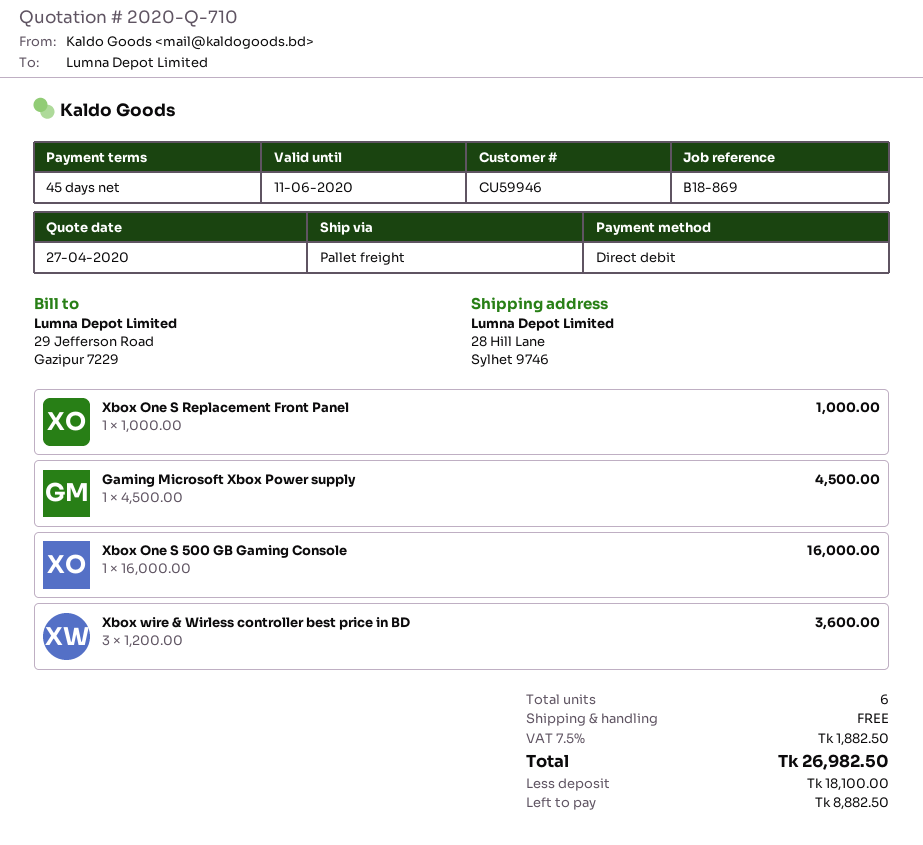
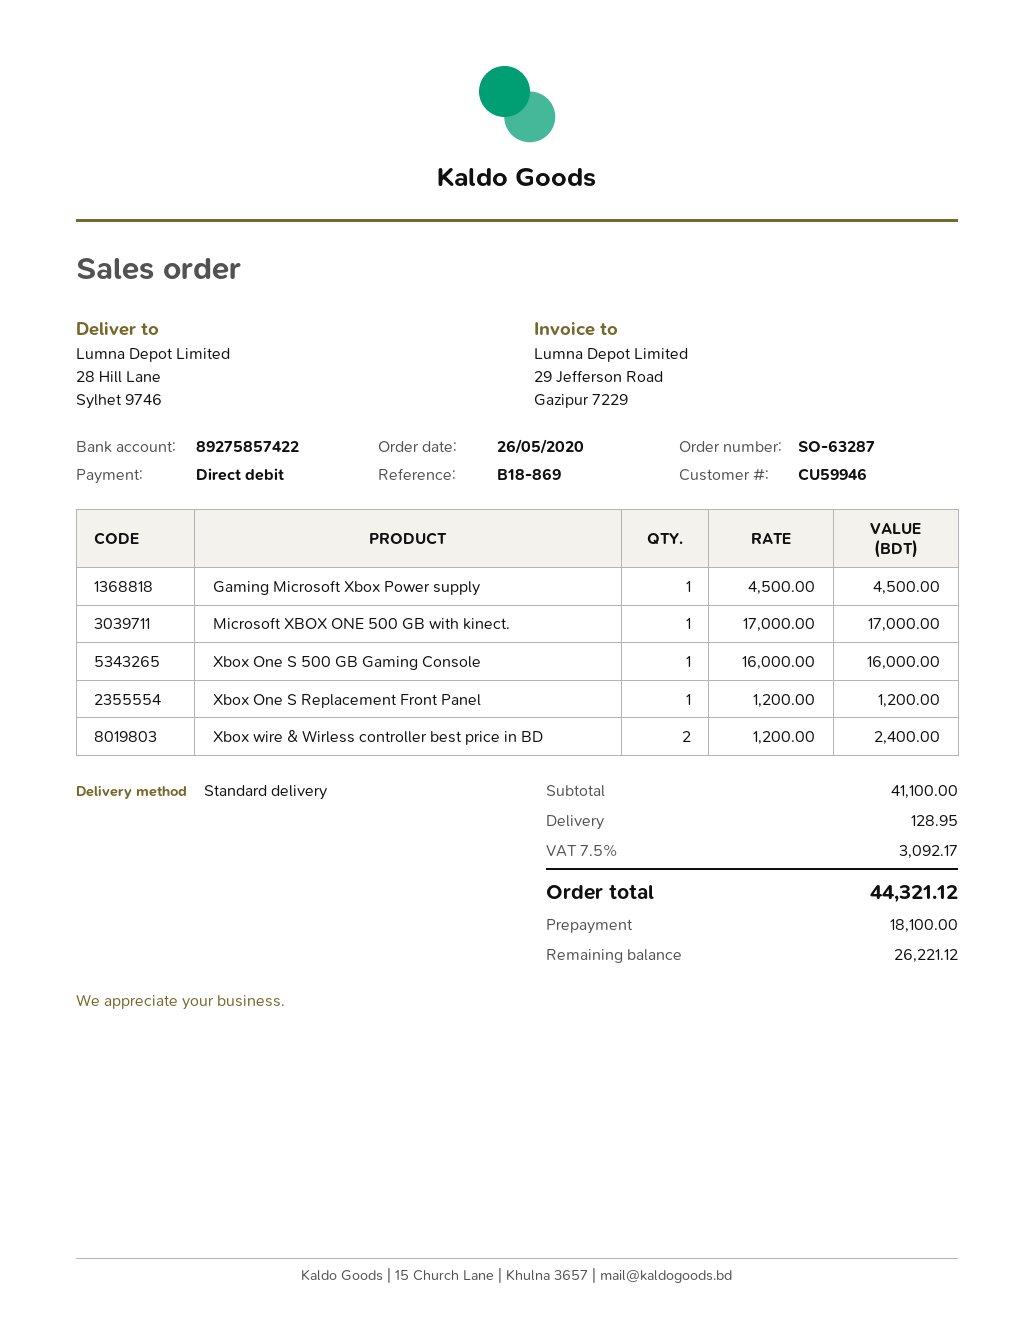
shipping method: pallet freight -> standard
Xbox One S Replacement Front Panel: 1 x 1000.00 = 1000.00 -> 1 x 1200.00 = 1200.00
Xbox wire & Wirless controller best price in BD: 3 x 1200.00 = 3600.00 -> 2 x 1200.00 = 2400.00
Microsoft XBOX ONE 500 GB with kinect.: none -> 1 x 17000.00 = 17000.00
shipping: 0.00 -> 128.95
tax: 7.5% = 1882.50 -> 7.5% = 3092.17
total: 26982.50 -> 44321.12
balance: 8882.50 -> 26221.12

